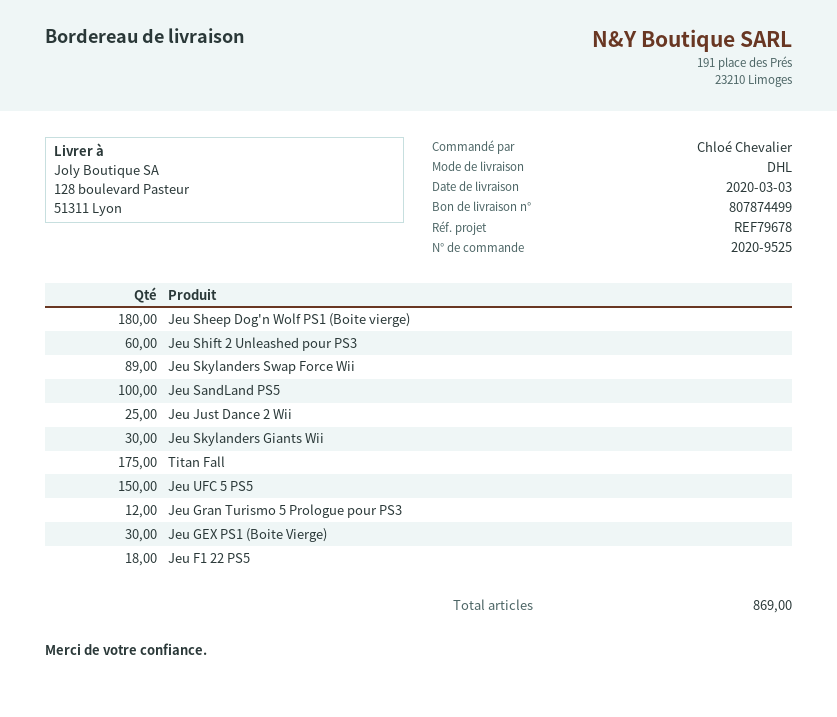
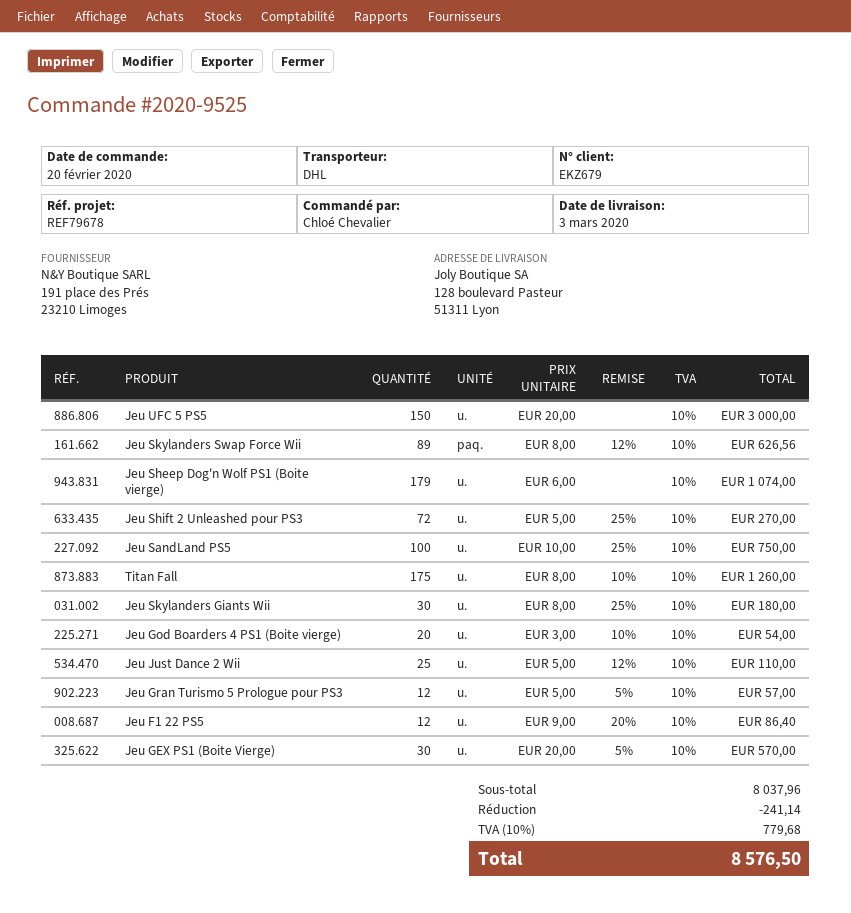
Jeu Sheep Dog'n Wolf PS1 (Boite vierge): 180 -> 179
Jeu Shift 2 Unleashed pour PS3: 60 -> 72
Jeu F1 22 PS5: 18 -> 12
Jeu God Boarders 4 PS1 (Boite vierge): none -> 20

